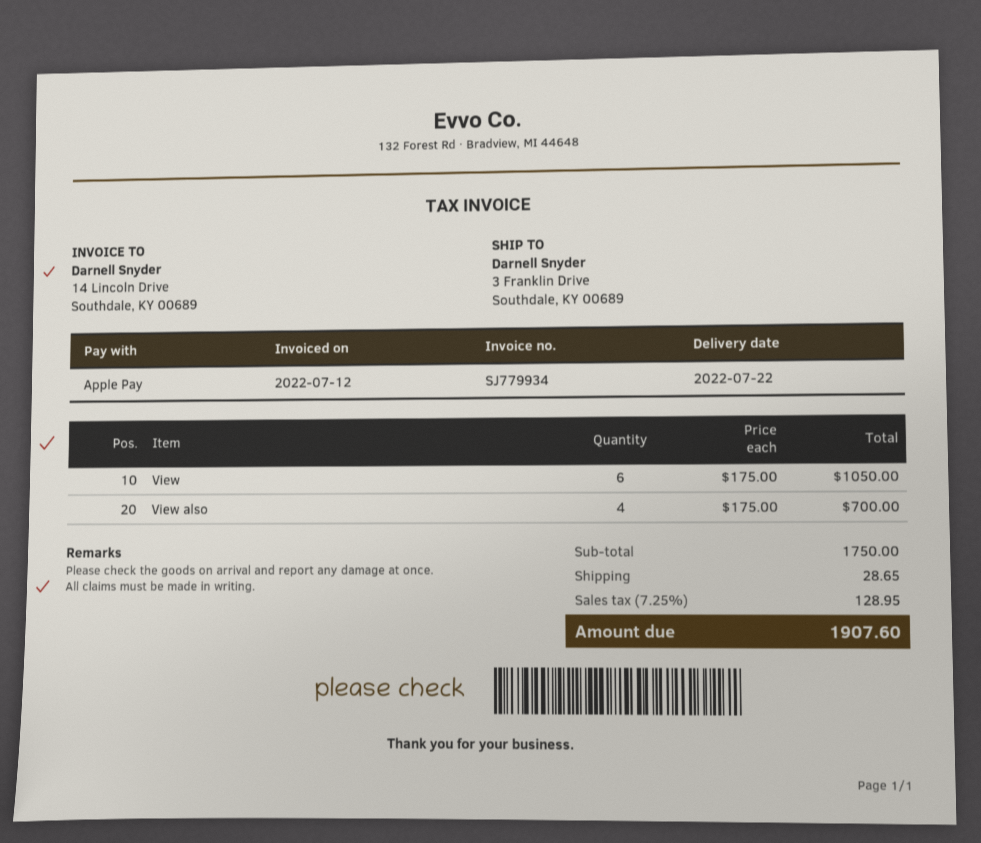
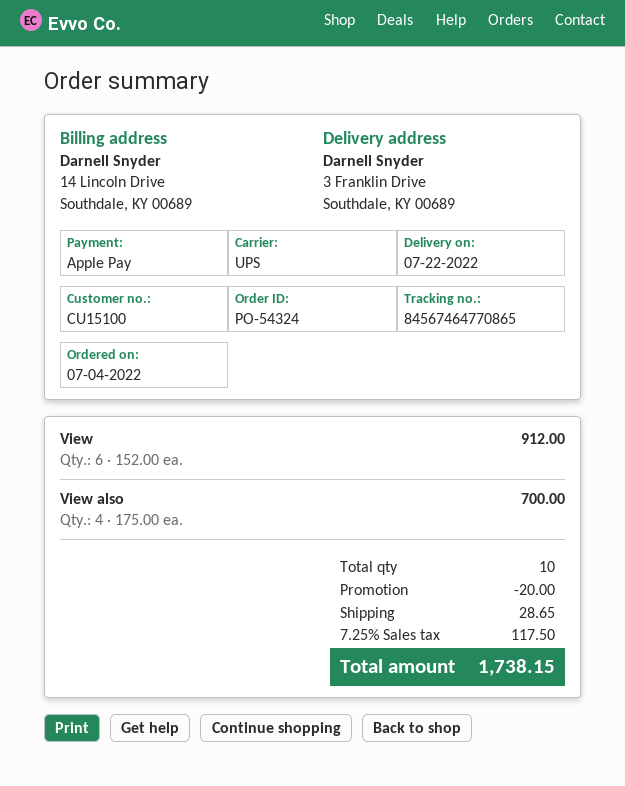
View: 6 x 175.00 = 1050.00 -> 6 x 152.00 = 912.00
discount: none -> 20.00
tax: 7.25% = 128.95 -> 7.25% = 117.50
total: 1907.60 -> 1738.15

